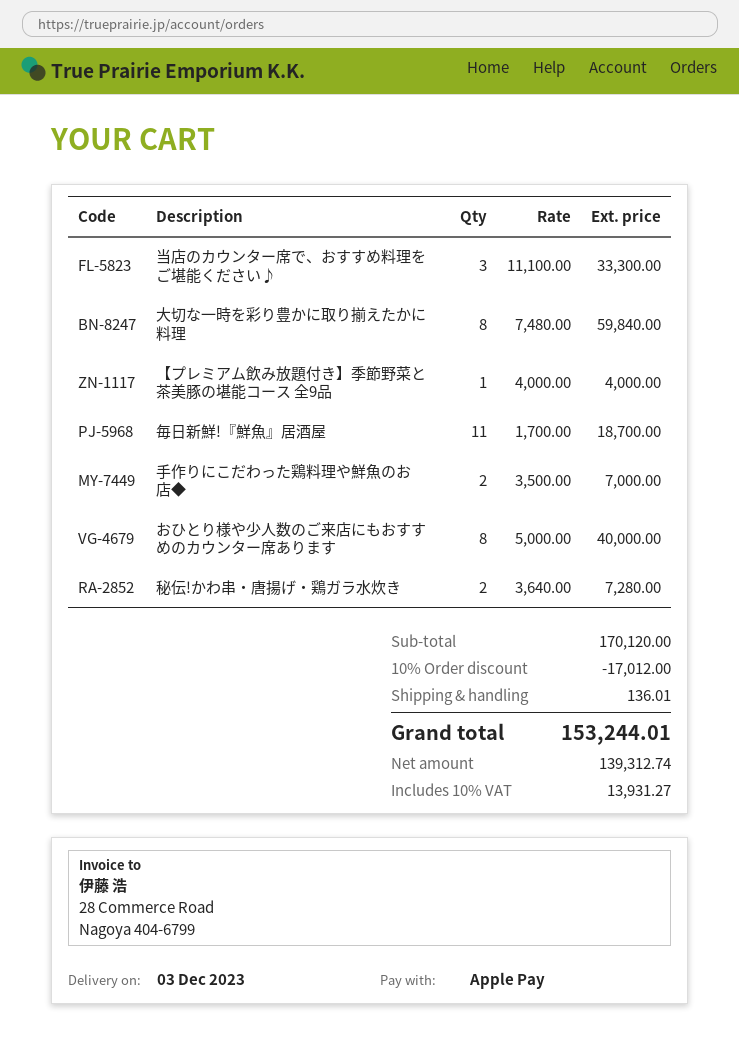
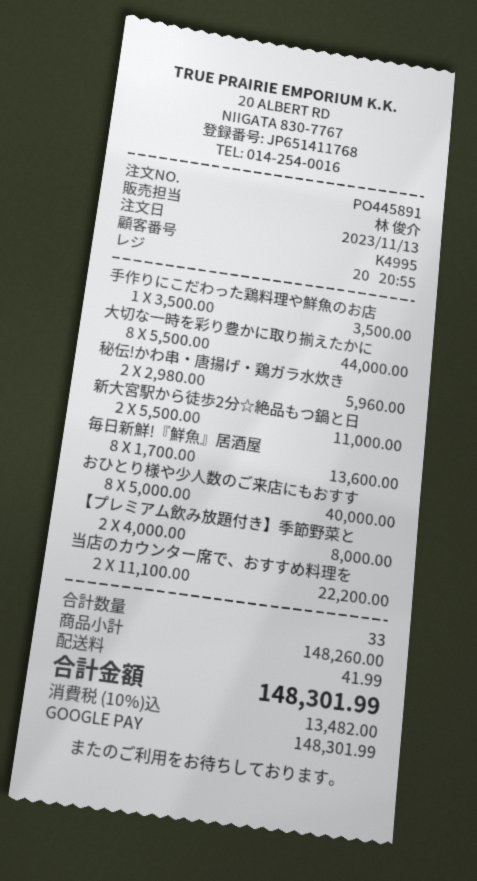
payment method: Apple Pay -> Google Pay
当店のカウンター席で、おすすめ料理をご堪能ください♪: 3 x 11100.00 = 33300.00 -> 2 x 11100.00 = 22200.00
大切な一時を彩り豊かに取り揃えたかに料理: 8 x 7480.00 = 59840.00 -> 8 x 5500.00 = 44000.00
【プレミアム飲み放題付き】季節野菜と茶美豚の堪能コース 全9品: 1 x 4000.00 = 4000.00 -> 2 x 4000.00 = 8000.00
毎日新鮮!『鮮魚』居酒屋: 11 x 1700.00 = 18700.00 -> 8 x 1700.00 = 13600.00
手作りにこだわった鶏料理や鮮魚のお店◆: 2 x 3500.00 = 7000.00 -> 1 x 3500.00 = 3500.00
秘伝!かわ串・唐揚げ・鶏ガラ水炊き: 2 x 3640.00 = 7280.00 -> 2 x 2980.00 = 5960.00
新大宮駅から徒歩2分☆絶品もつ鍋と日: none -> 2 x 5500.00 = 11000.00
subtotal: 170120.00 -> 148260.00
discount: 10% = 17012.00 -> none
shipping: 136.01 -> 41.99
tax: 10% = 13931.27 -> 10% = 13482.00
total: 153244.01 -> 148301.99

